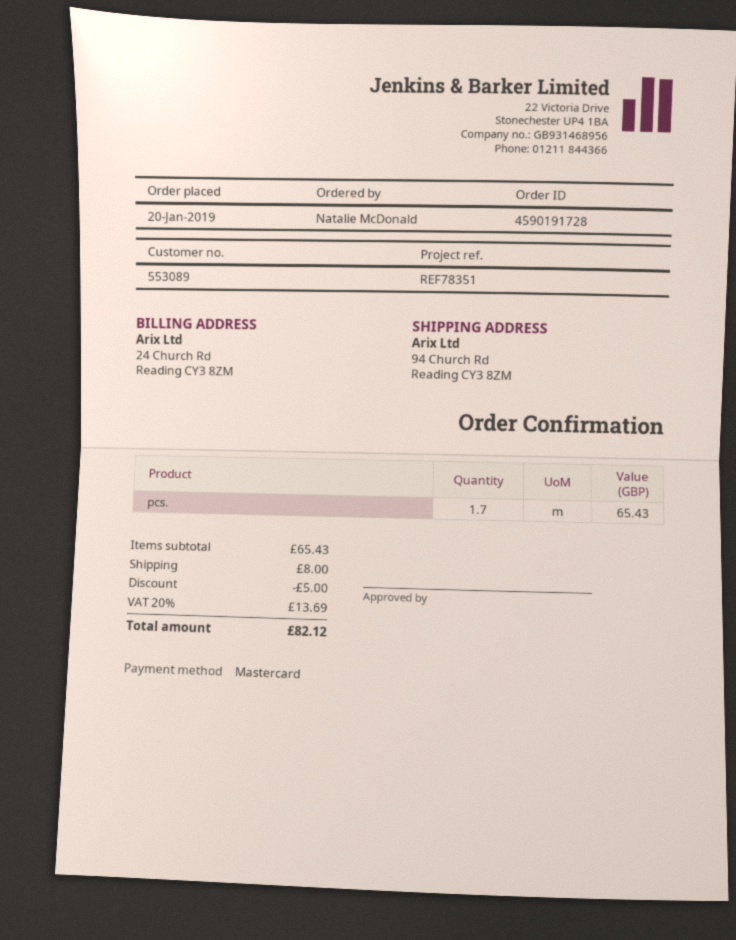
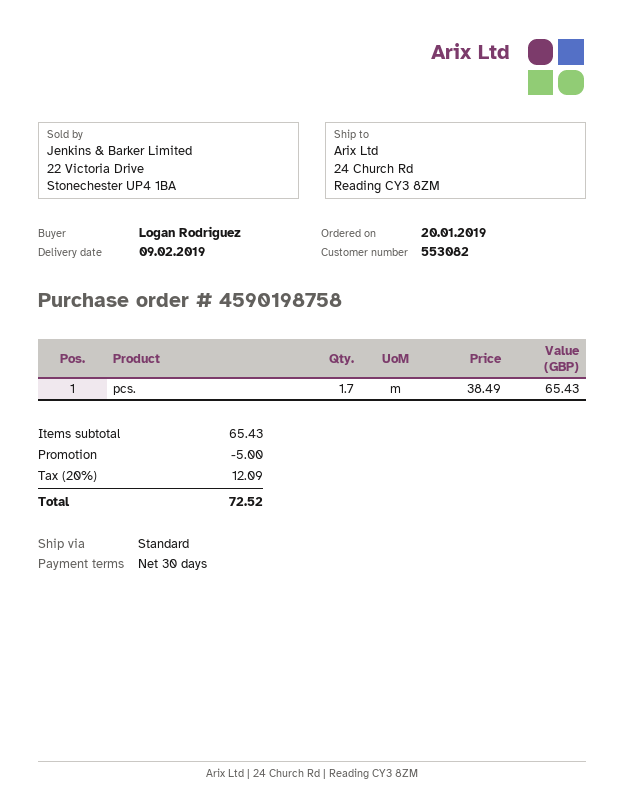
order number: 4590191728 -> 4590198758
customer number: 553089 -> 553082
ordered by: Natalie McDonald -> Logan Rodriguez
ship to: 94 Church Rd, Reading CY3 8ZM -> 24 Church Rd, Reading CY3 8ZM
shipping: 8.00 -> none
tax: 20% = 13.69 -> 20% = 12.09
total: 82.12 -> 72.52

